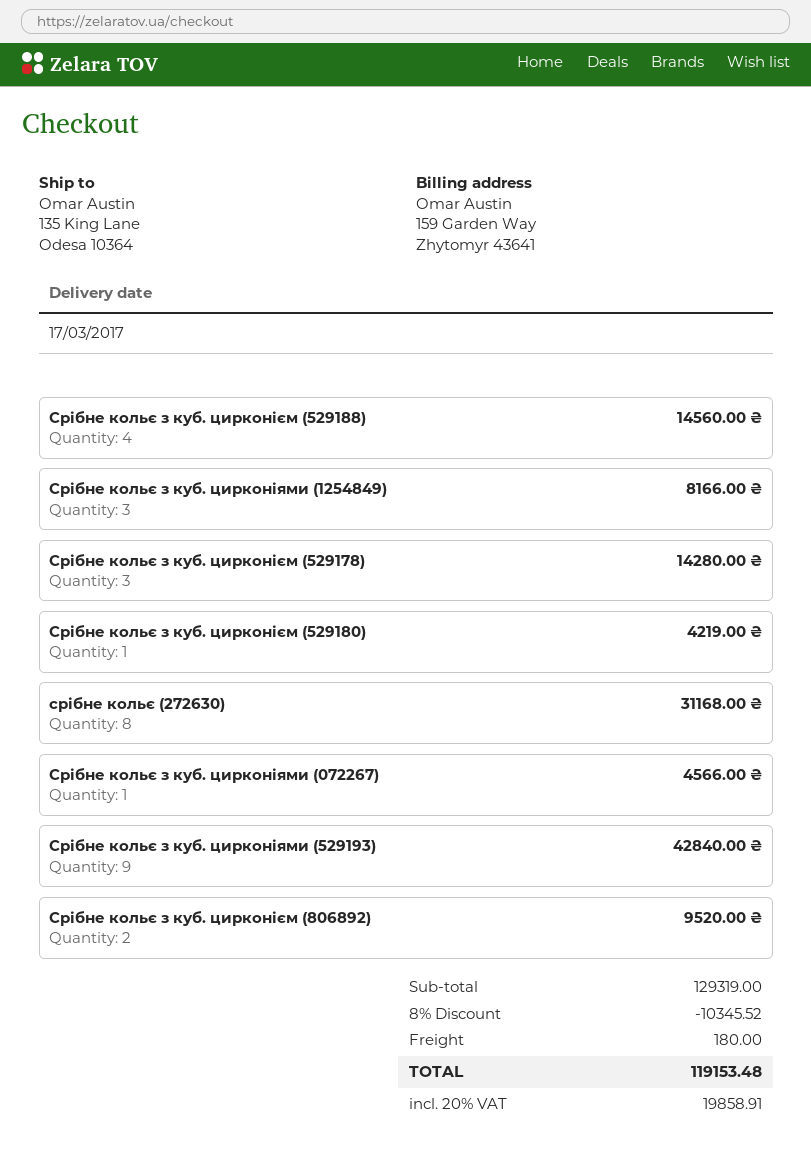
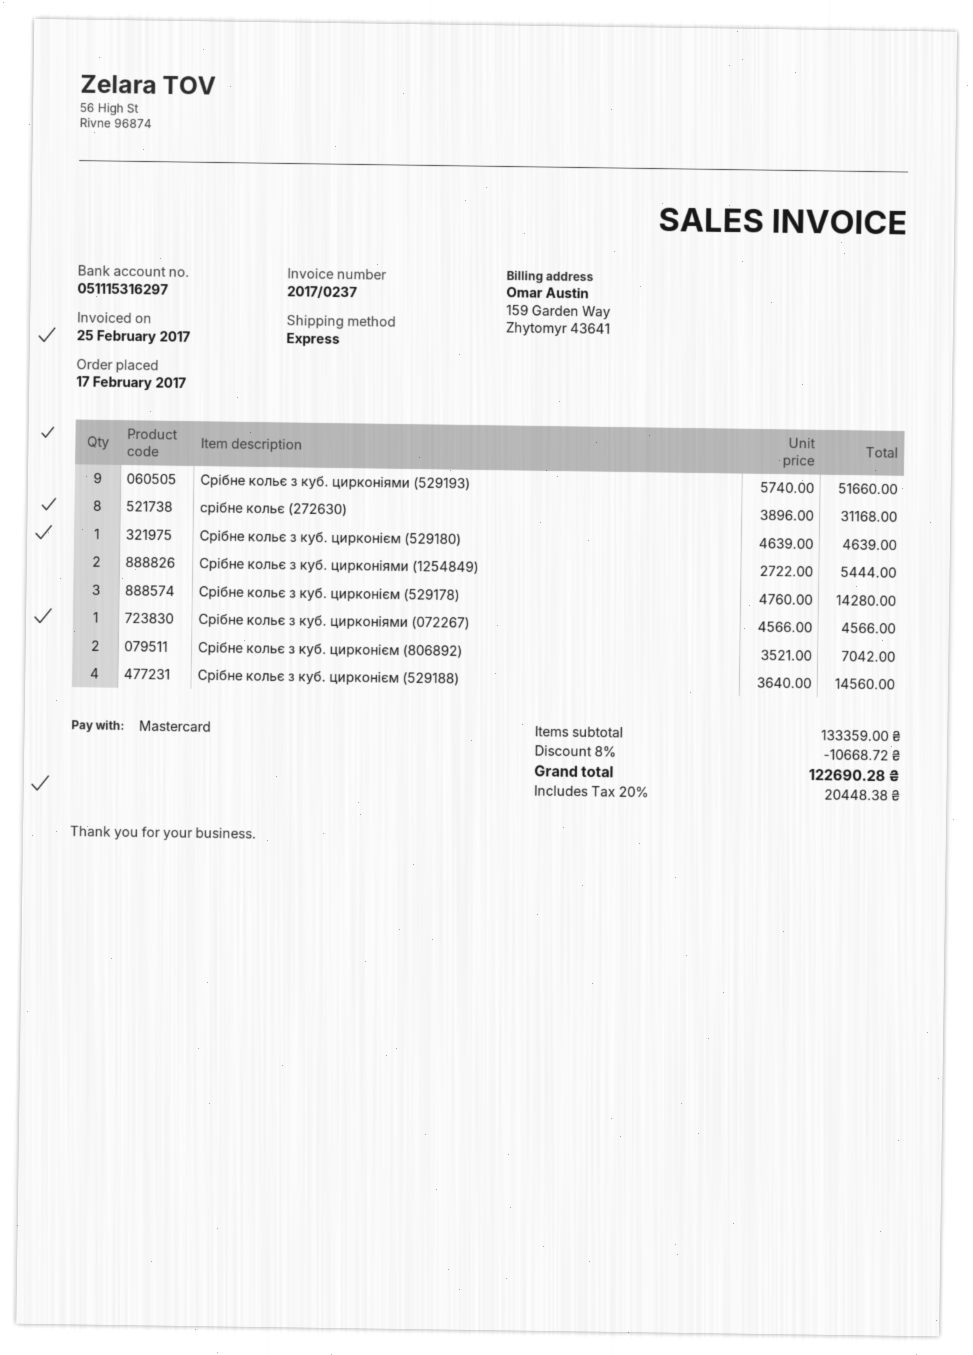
Срібне кольє з куб. цирконіями (1254849): 3 for 8166.00 -> 2 for 5444.00
Срібне кольє з куб. цирконієм (529180): 1 for 4219.00 -> 1 for 4639.00
Срібне кольє з куб. цирконіями (529193): 9 for 42840.00 -> 9 for 51660.00
Срібне кольє з куб. цирконієм (806892): 2 for 9520.00 -> 2 for 7042.00
subtotal: 129319.00 -> 133359.00
discount: 8% = 10345.52 -> 8% = 10668.72
shipping: 180.00 -> none
tax: 20% = 19858.91 -> 20% = 20448.38
total: 119153.48 -> 122690.28

